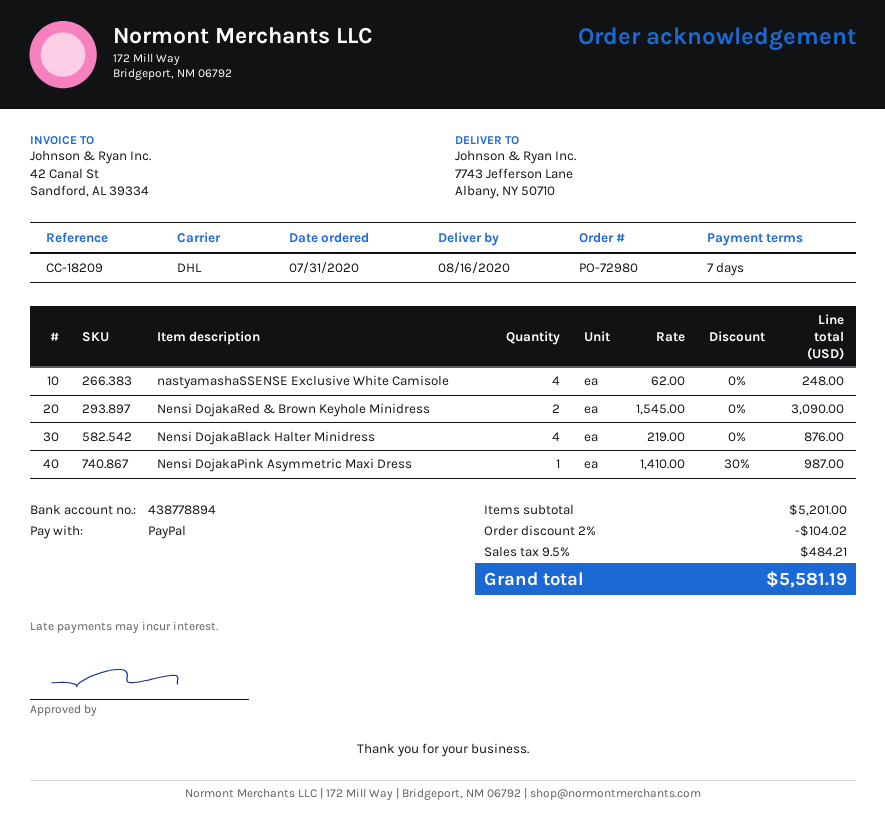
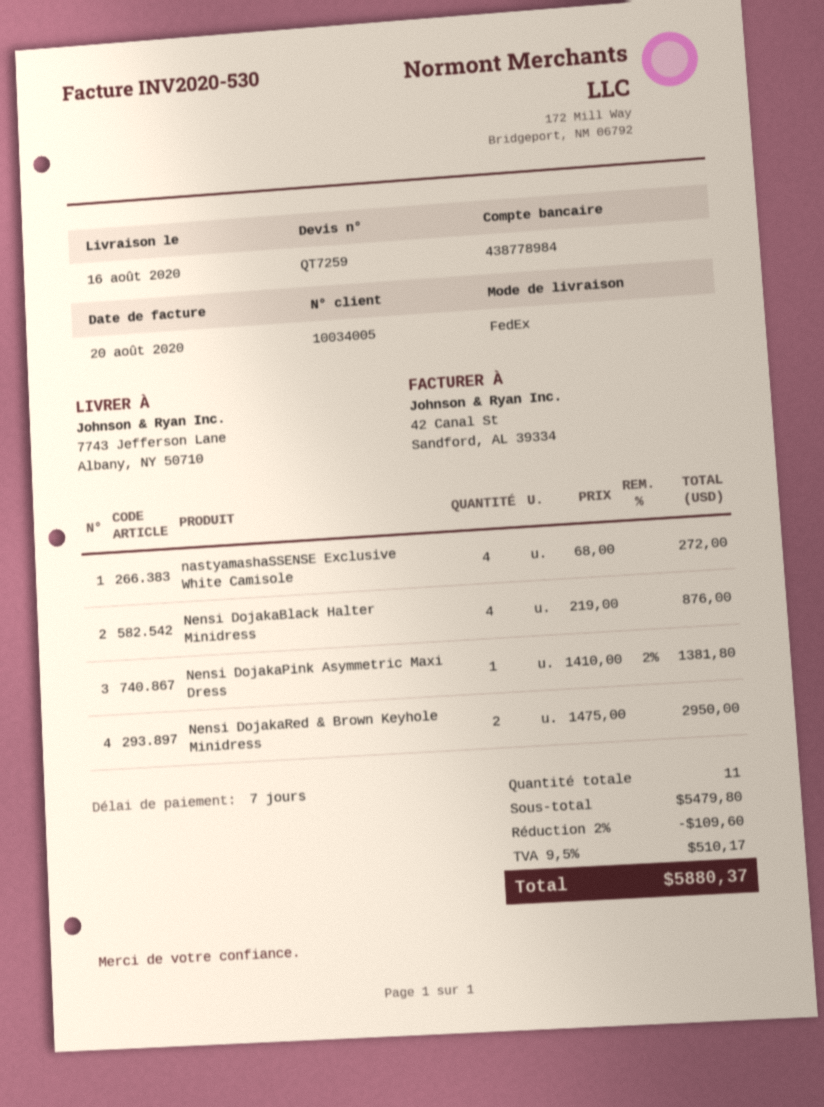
bank account: 438778894 -> 438778984
shipping method: DHL -> FedEx
nastyamashaSSENSE Exclusive White Camisole: 4 x 62.00 = 248.00 -> 4 x 68.00 = 272.00
Nensi DojakaRed & Brown Keyhole Minidress: 2 x 1545.00 = 3090.00 -> 2 x 1475.00 = 2950.00
Nensi DojakaPink Asymmetric Maxi Dress: 1 x 1410.00 - 30% = 987.00 -> 1 x 1410.00 - 2% = 1381.80
subtotal: 5201.00 -> 5479.80
discount: 2% = 104.02 -> 2% = 109.60
tax: 9.5% = 484.21 -> 9.5% = 510.17
total: 5581.19 -> 5880.37

